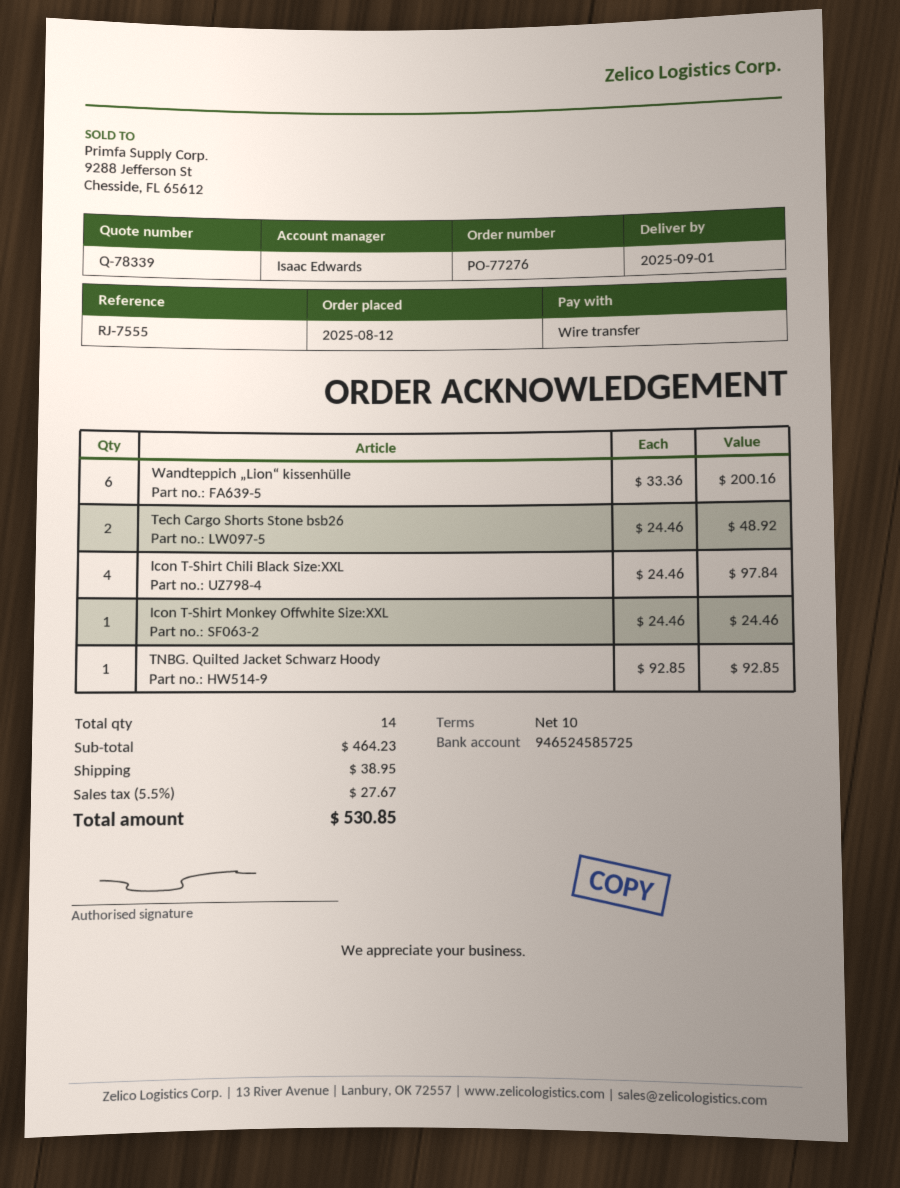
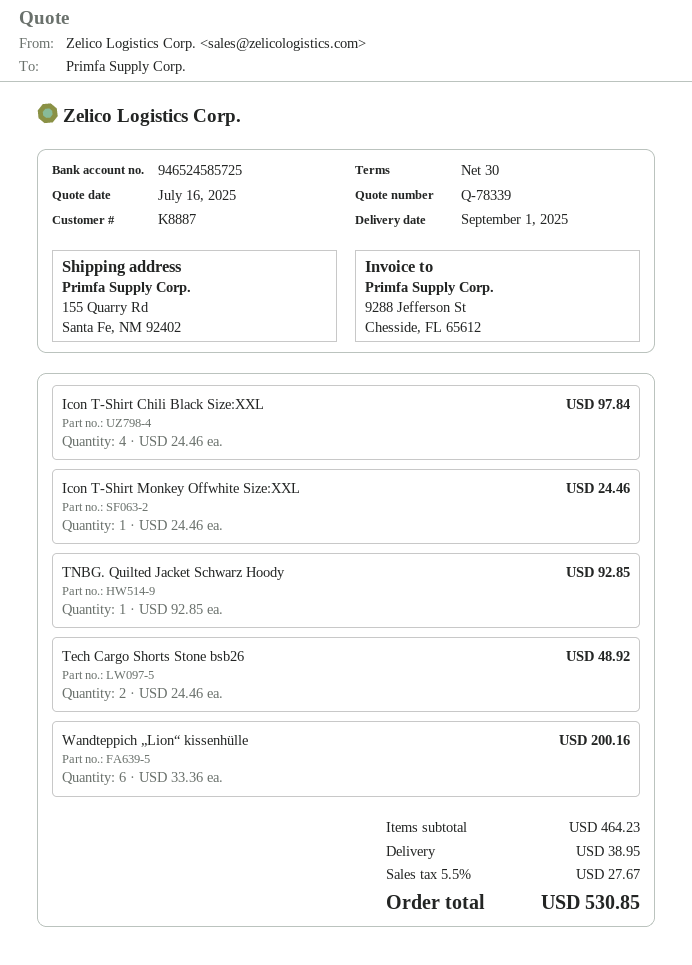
payment terms: 10 days -> 30 days

